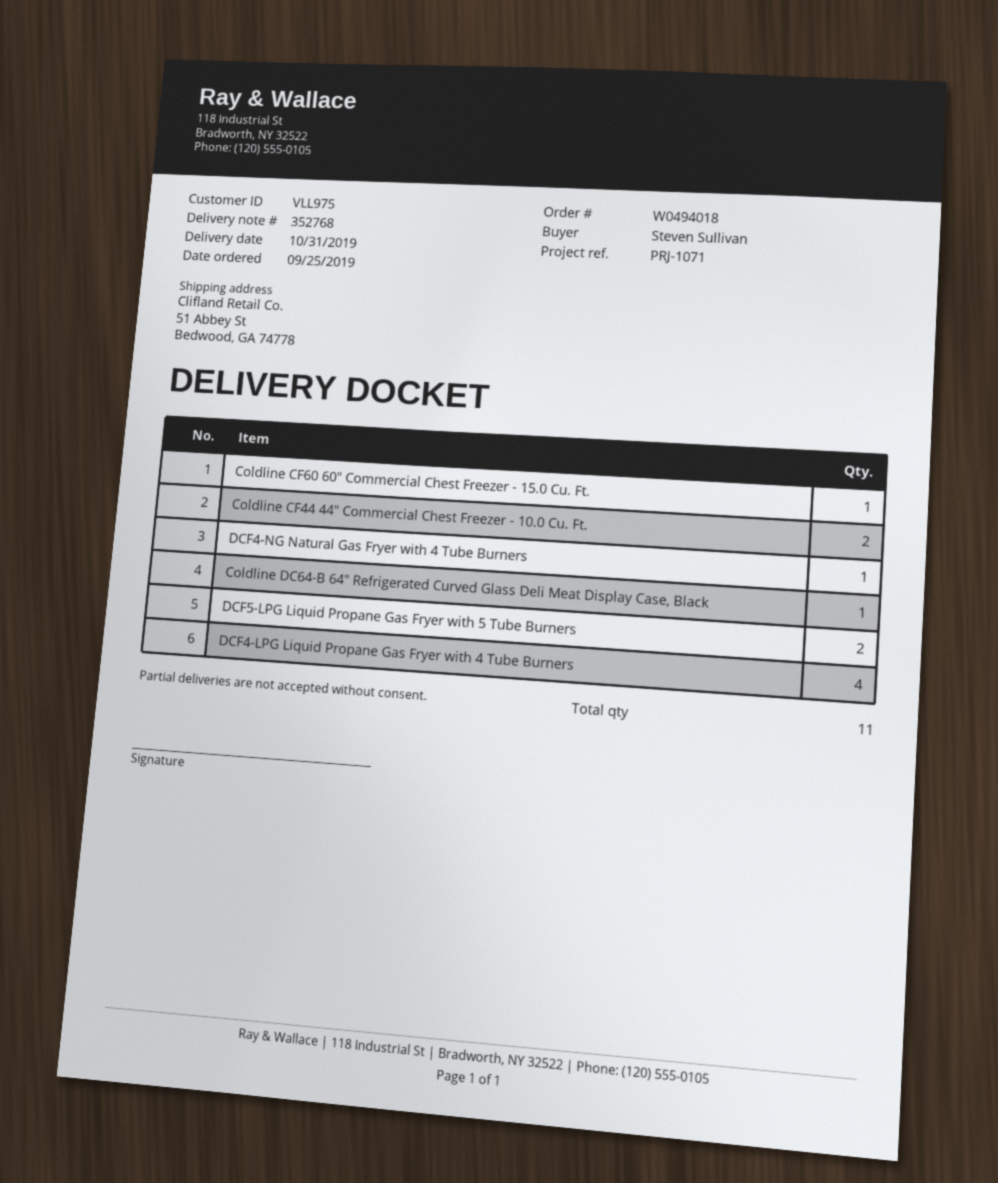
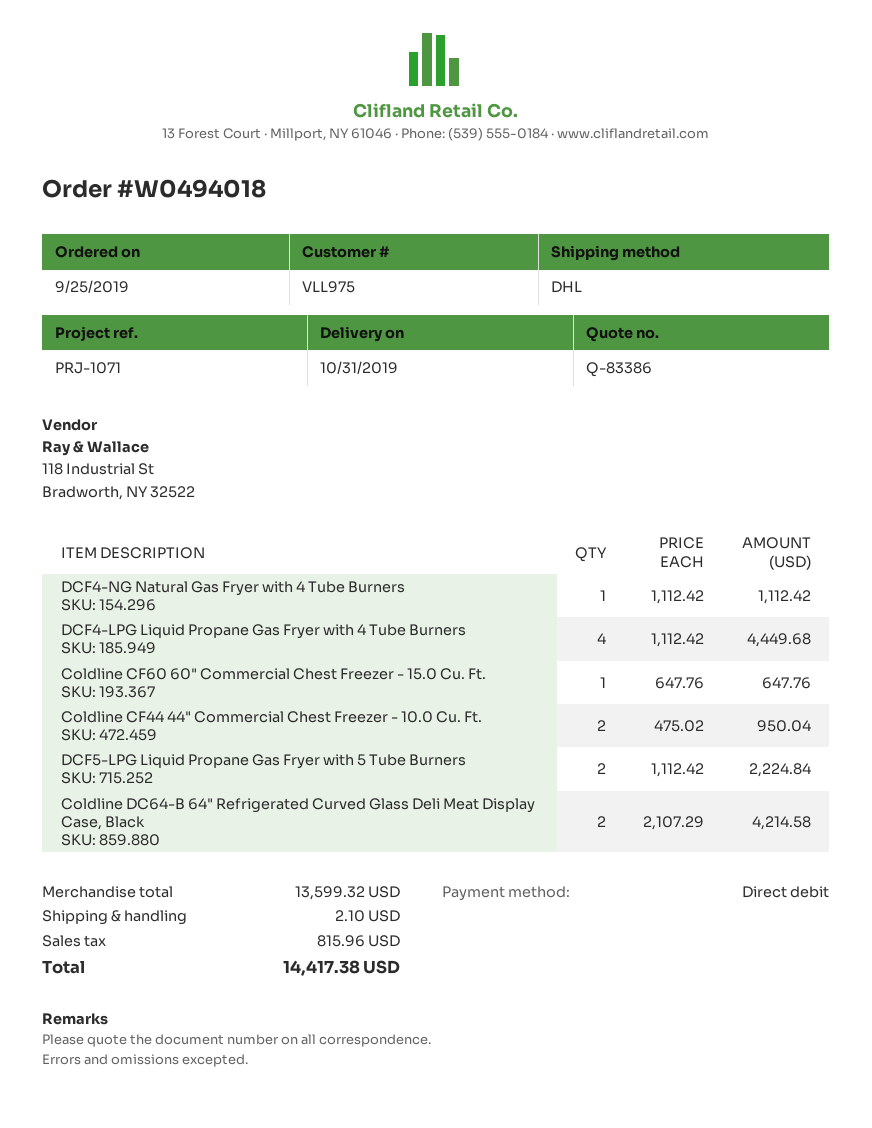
Coldline DC64-B 64" Refrigerated Curved Glass Deli Meat Display Case, Black: 1 -> 2

